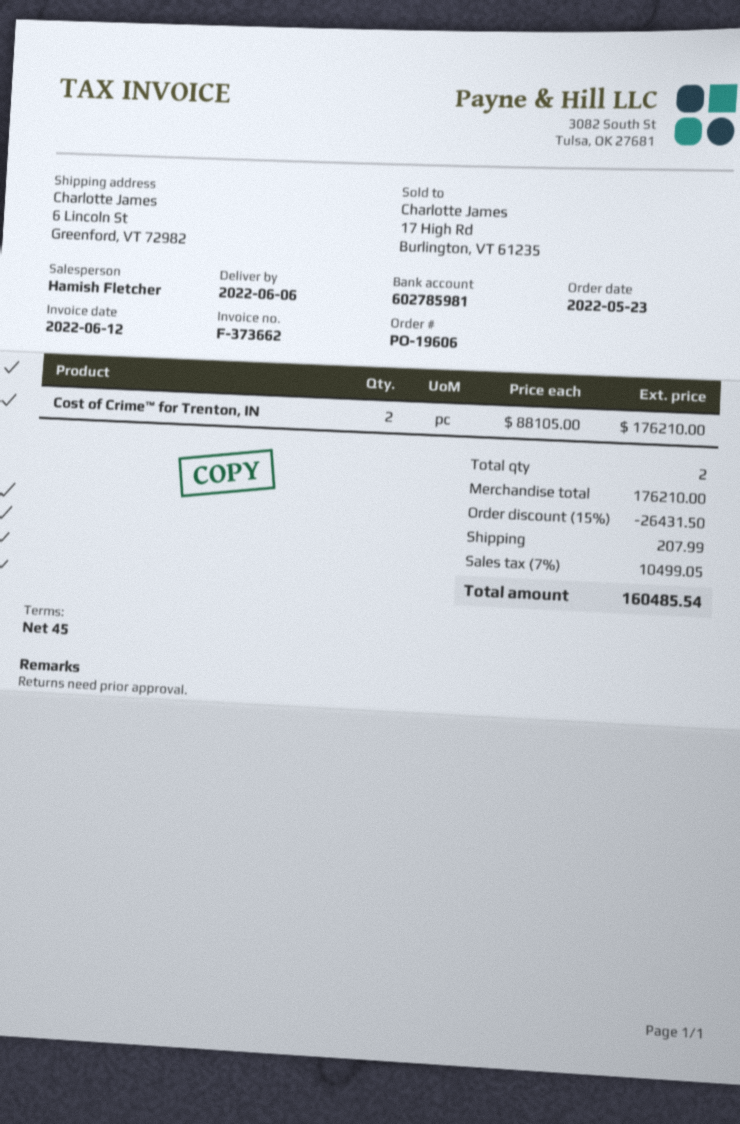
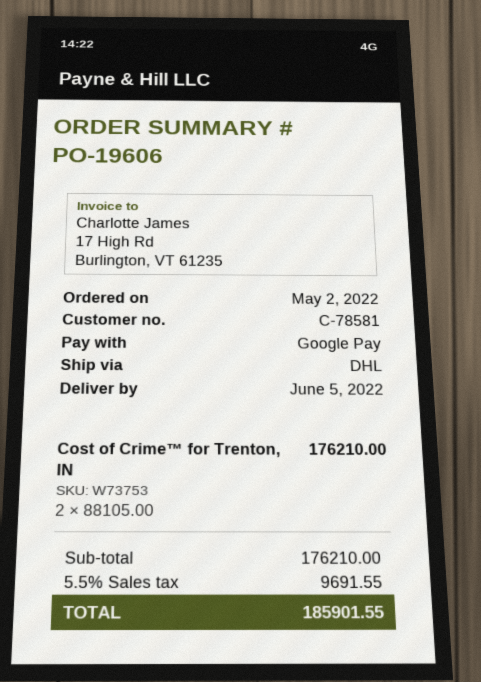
order date: 2022-05-23 -> 2022-05-02
delivery date: 2022-06-06 -> 2022-06-05
discount: 15% = 26431.50 -> none
shipping: 207.99 -> none
tax: 7% = 10499.05 -> 5.5% = 9691.55
total: 160485.54 -> 185901.55

